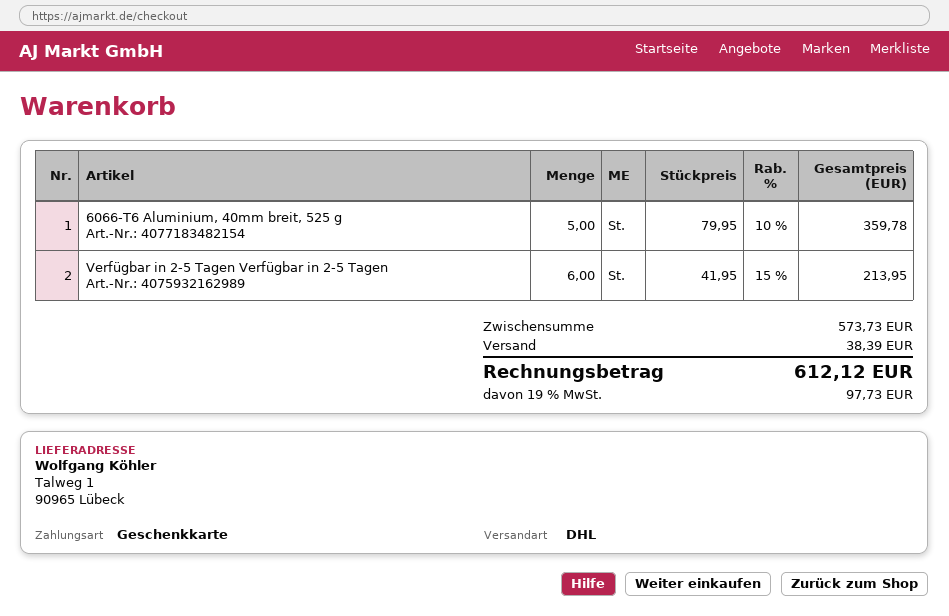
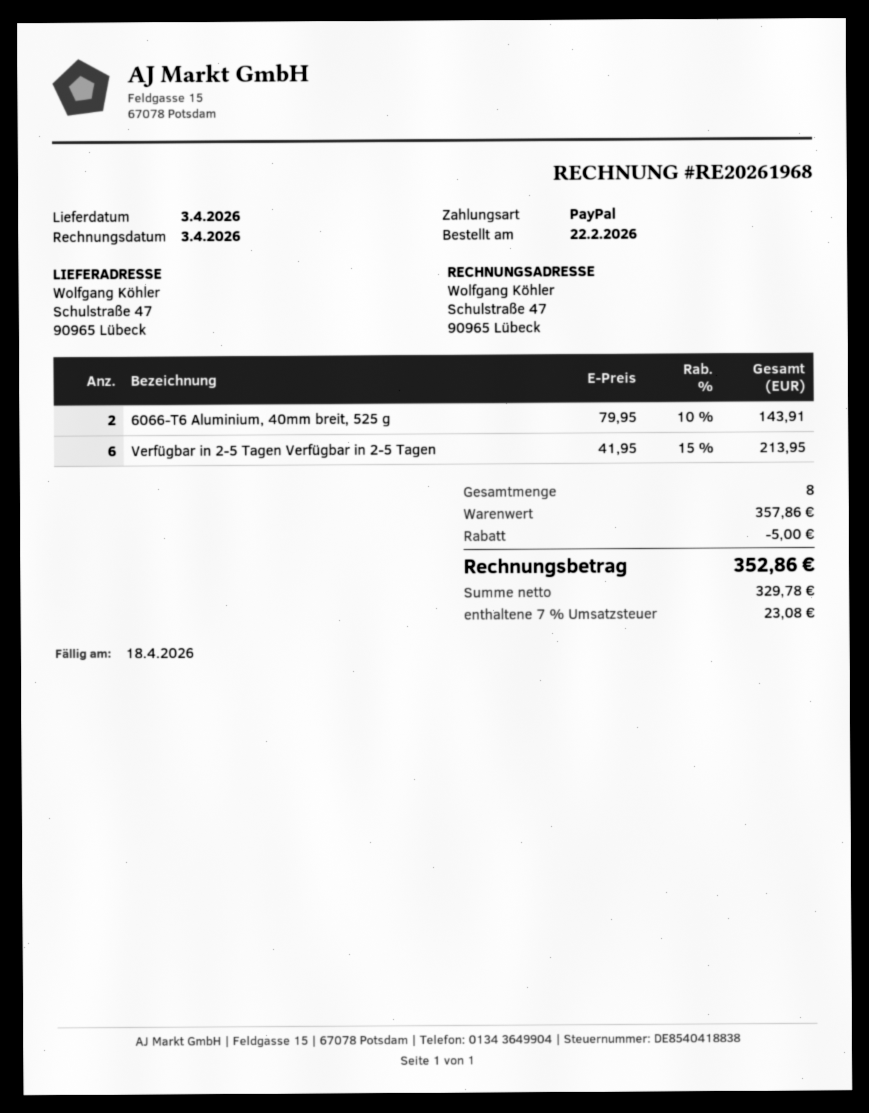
payment method: gift card -> PayPal
ship to: Talweg 1, 90965 Lübeck -> Schulstraße 47, 90965 Lübeck
6066-T6 Aluminium, 40mm breit, 525 g: 5 x 79.95 - 10% = 359.78 -> 2 x 79.95 - 10% = 143.91
subtotal: 573.73 -> 357.86
discount: none -> 5.00
shipping: 38.39 -> none
tax: 19% = 97.73 -> 7% = 23.08
total: 612.12 -> 352.86

